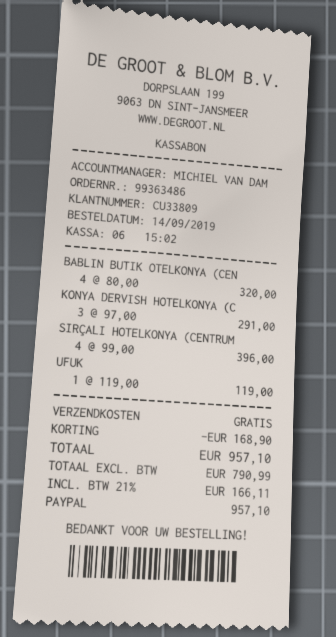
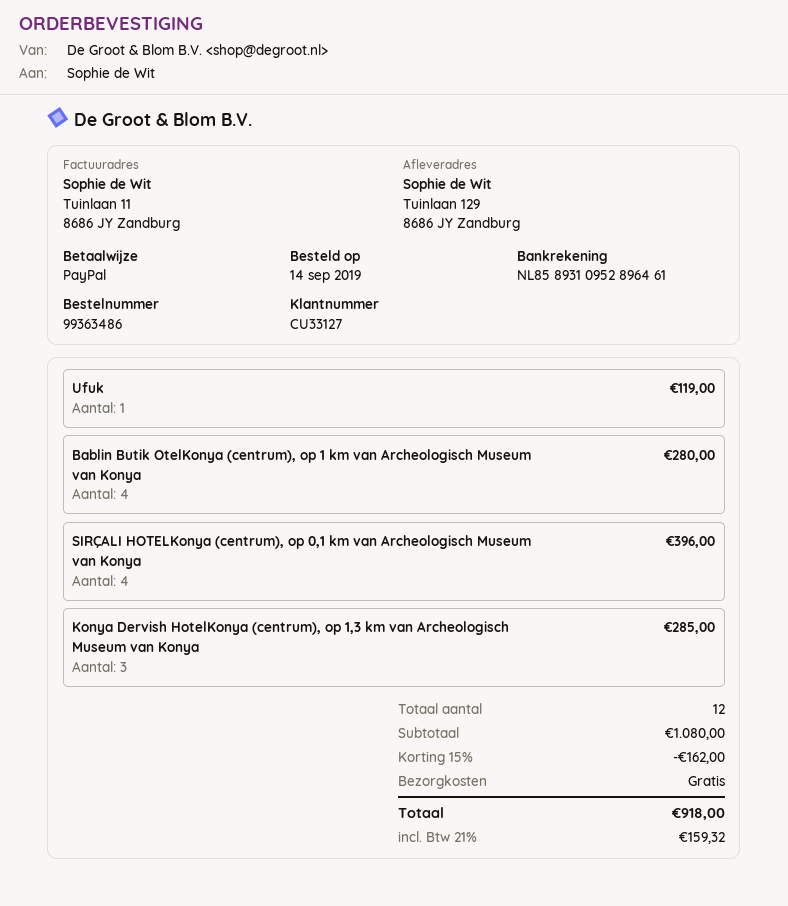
customer number: CU33809 -> CU33127
BABLIN BUTIK OTELKONYA (CEN: 4 for 320.00 -> 4 for 280.00
KONYA DERVISH HOTELKONYA (C: 3 for 291.00 -> 3 for 285.00
discount: 168.90 -> 162.00
tax: 21% = 166.11 -> 21% = 159.32
total: 957.10 -> 918.00

